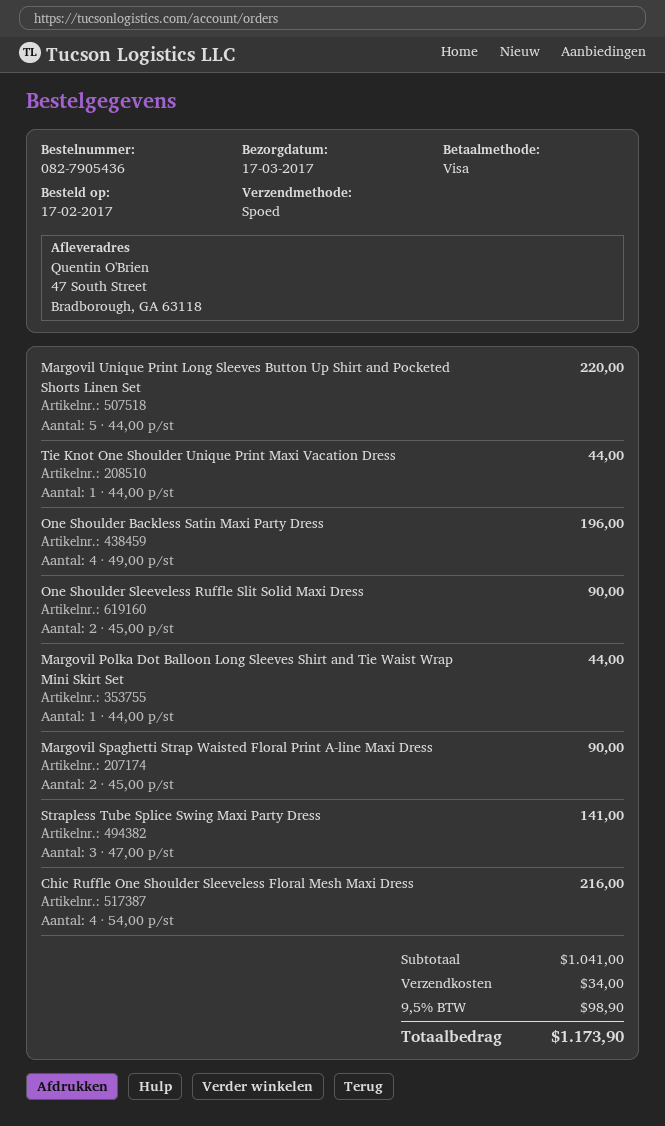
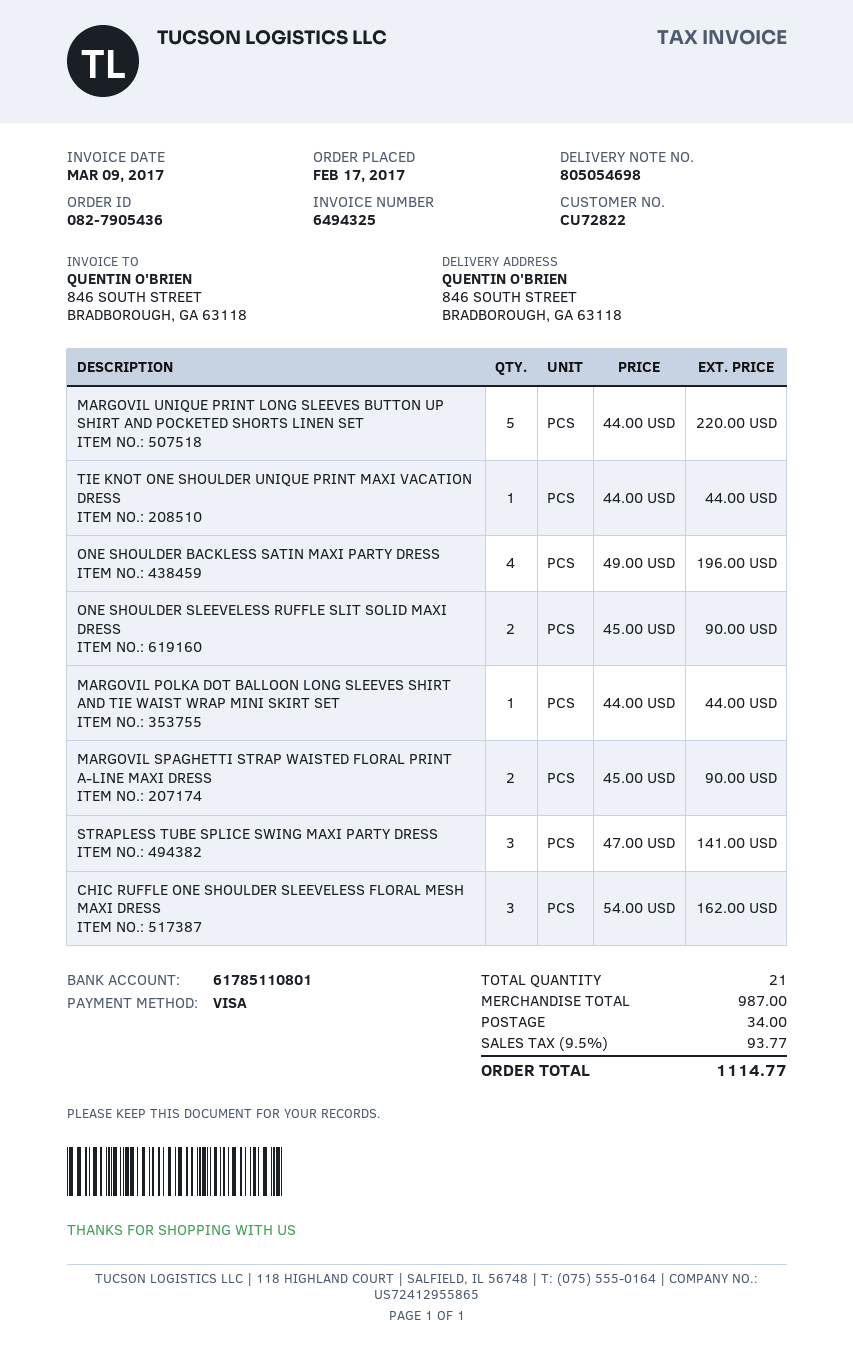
ship to: 47 South Street, Bradborough, GA 63118 -> 846 SOUTH STREET, BRADBOROUGH, GA 63118
Chic Ruffle One Shoulder Sleeveless Floral Mesh Maxi Dress: 4 x 54.00 = 216.00 -> 3 x 54.00 = 162.00
subtotal: 1041.00 -> 987.00
tax: 9.5% = 98.90 -> 9.5% = 93.77
total: 1173.90 -> 1114.77

